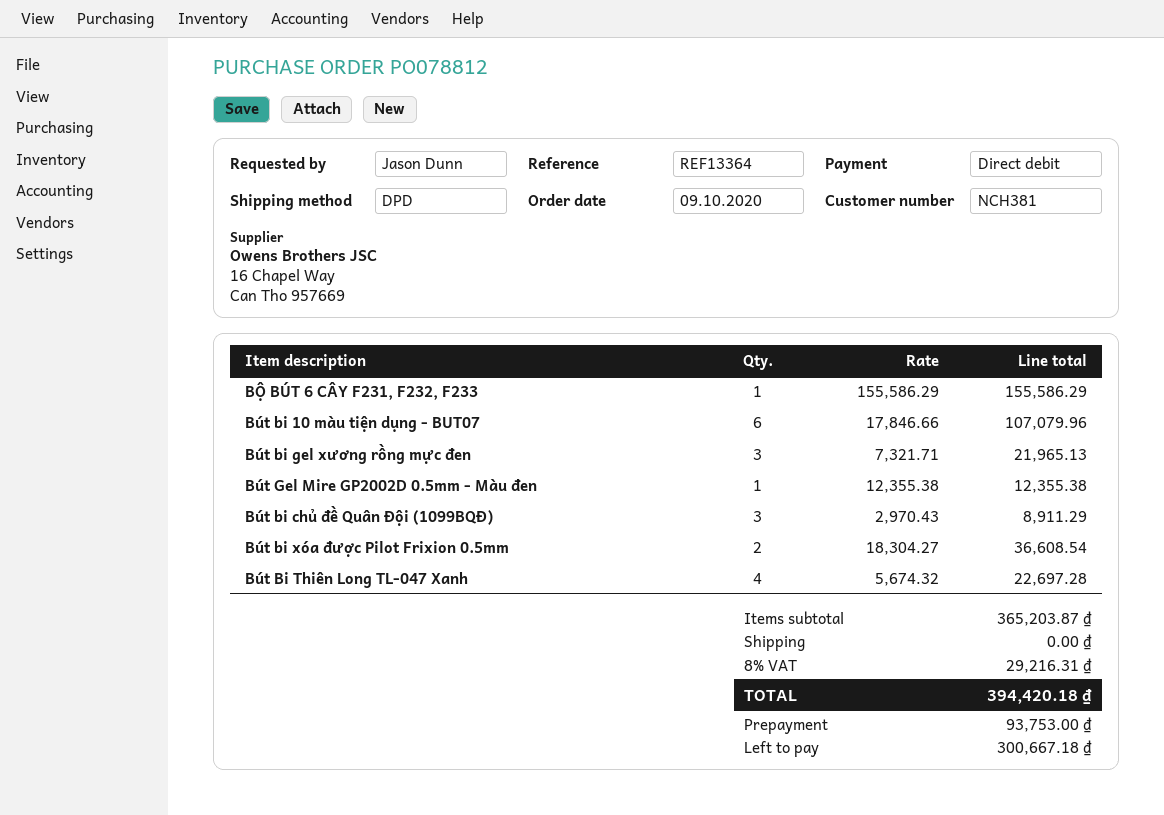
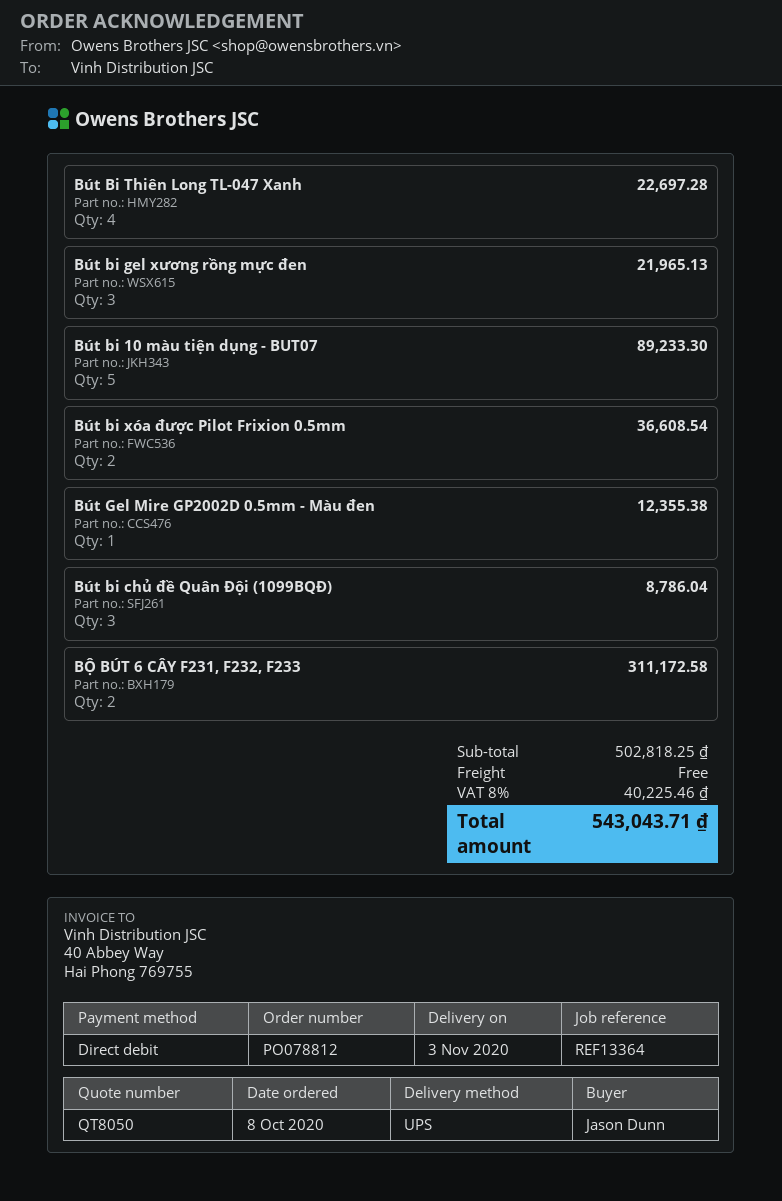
order date: 2020-10-09 -> 2020-10-08
shipping method: DPD -> UPS
BỘ BÚT 6 CÂY F231, F232, F233: 1 for 155586.29 -> 2 for 311172.58
Bút bi 10 màu tiện dụng - BUT07: 6 for 107079.96 -> 5 for 89233.30
Bút bi chủ đề Quân Đội (1099BQĐ): 3 for 8911.29 -> 3 for 8786.04
subtotal: 365203.87 -> 502818.25
tax: 8% = 29216.31 -> 8% = 40225.46
total: 394420.18 -> 543043.71

